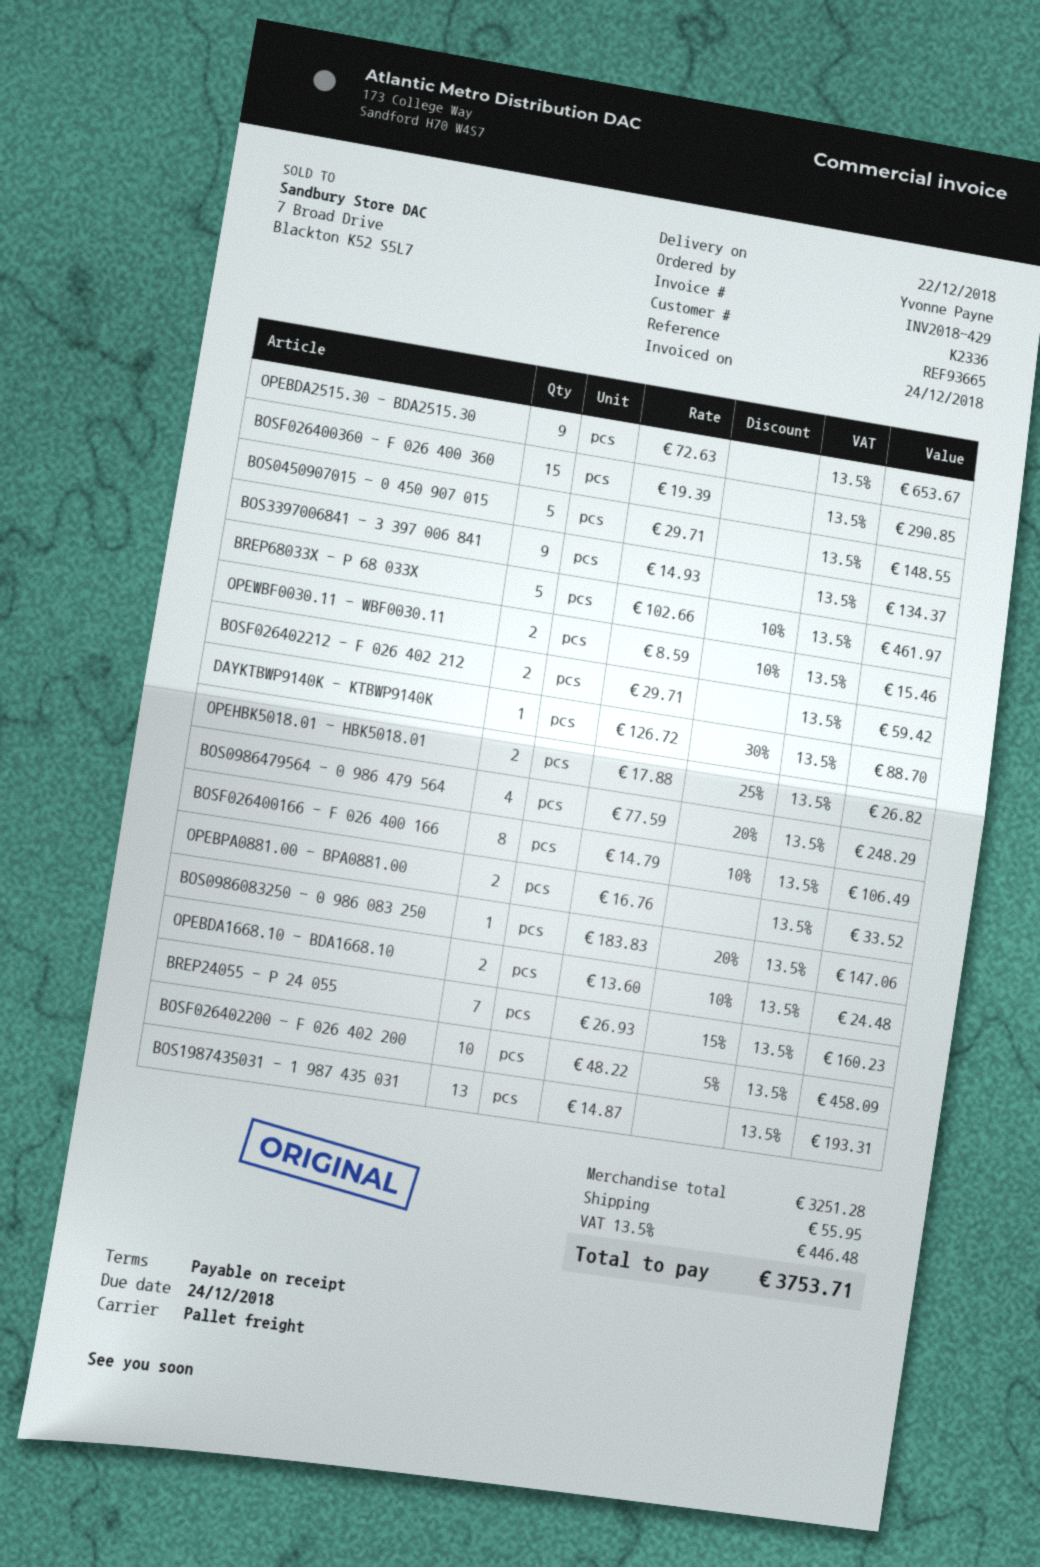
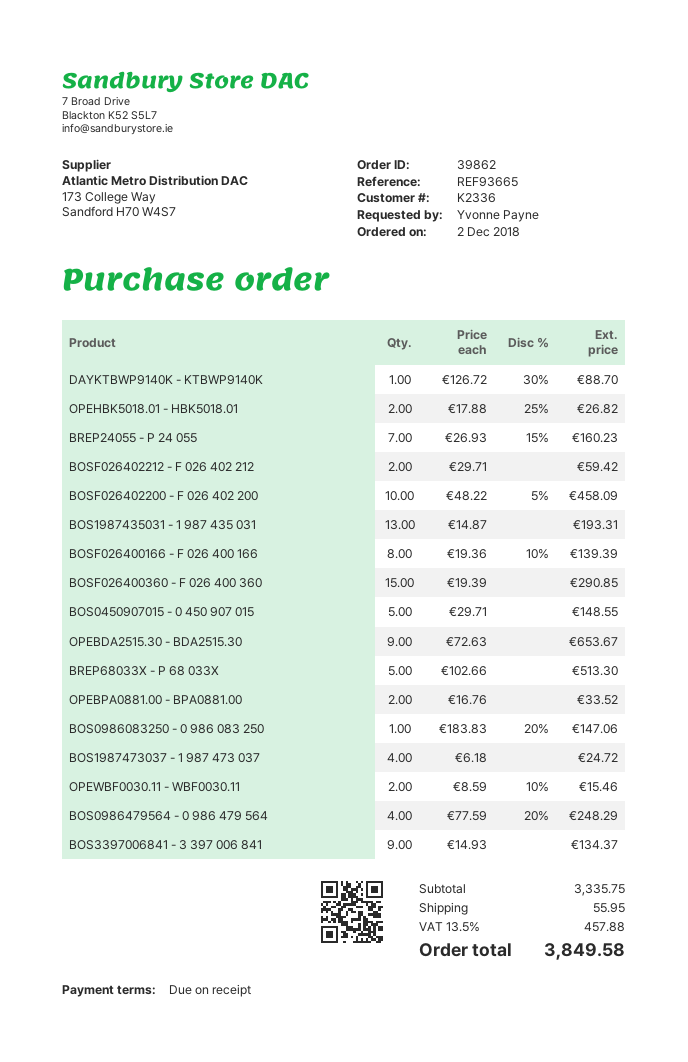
BREP68033X - P 68 033X: 5 x 102.66 - 10% = 461.97 -> 5 x 102.66 = 513.30
BOSF026400166 - F 026 400 166: 8 x 14.79 - 10% = 106.49 -> 8 x 19.36 - 10% = 139.39
OPEBDA1668.10 - BDA1668.10: 2 x 13.60 - 10% = 24.48 -> none
BOS1987473037 - 1 987 473 037: none -> 4 x 6.18 = 24.72
subtotal: 3251.28 -> 3335.75
tax: 13.5% = 446.48 -> 13.5% = 457.88
total: 3753.71 -> 3849.58

